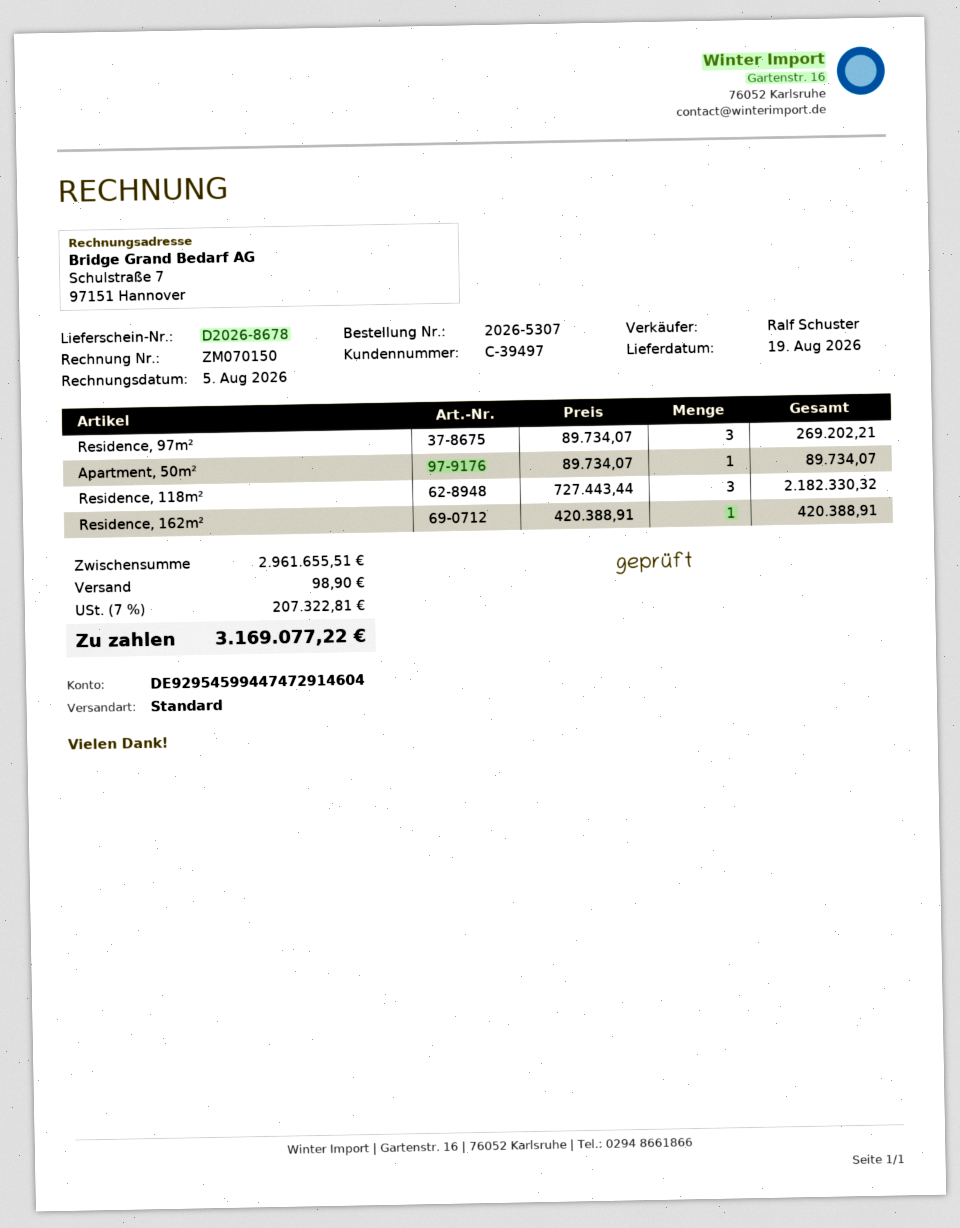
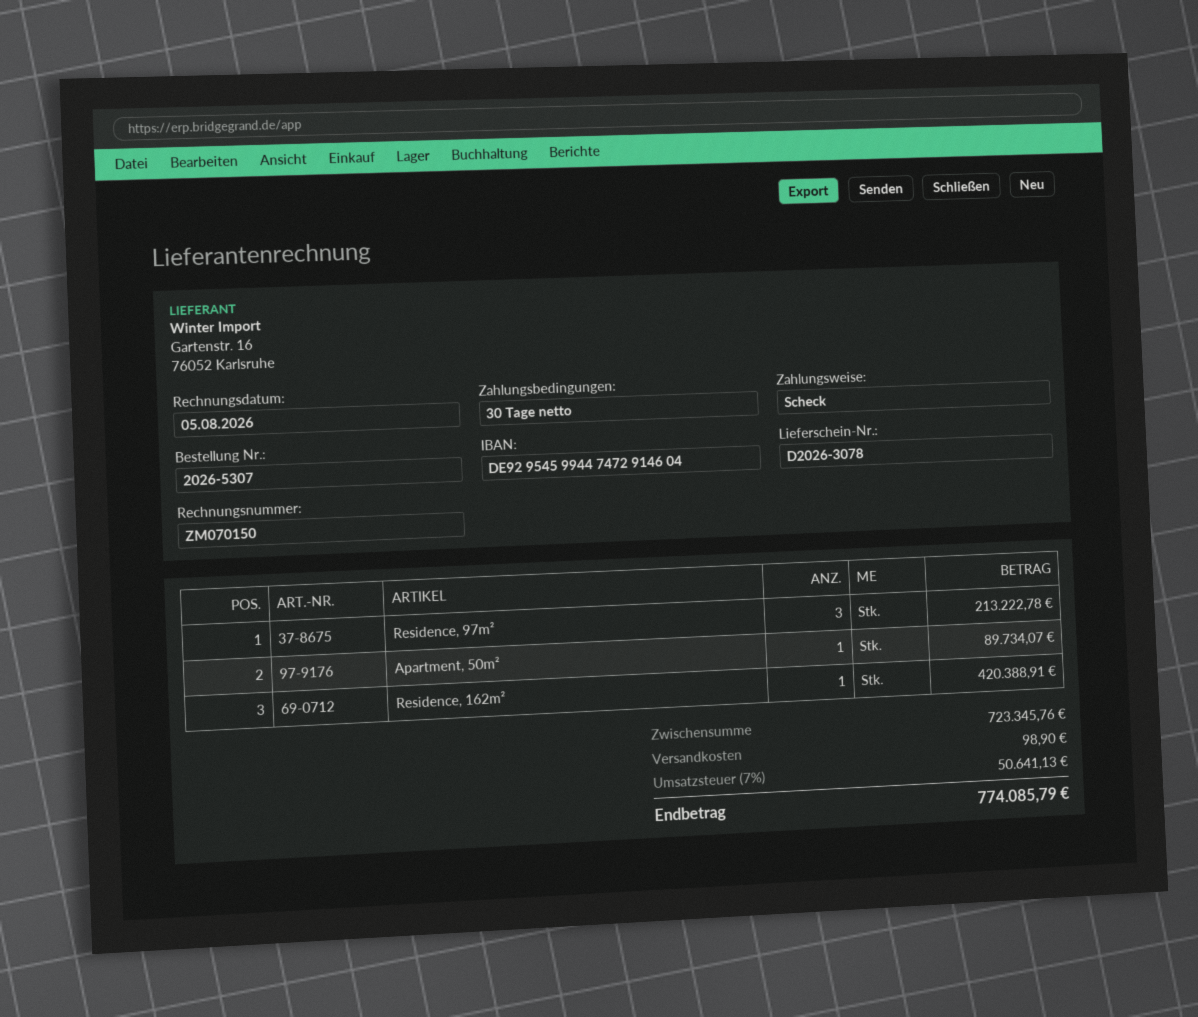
delivery note number: D2026-8678 -> D2026-3078
Residence, 97m²: 3 for 269202.21 -> 3 for 213222.78
Residence, 118m²: 3 for 2182330.32 -> none
subtotal: 2961655.51 -> 723345.76
tax: 7% = 207322.81 -> 7% = 50641.13
total: 3169077.22 -> 774085.79

